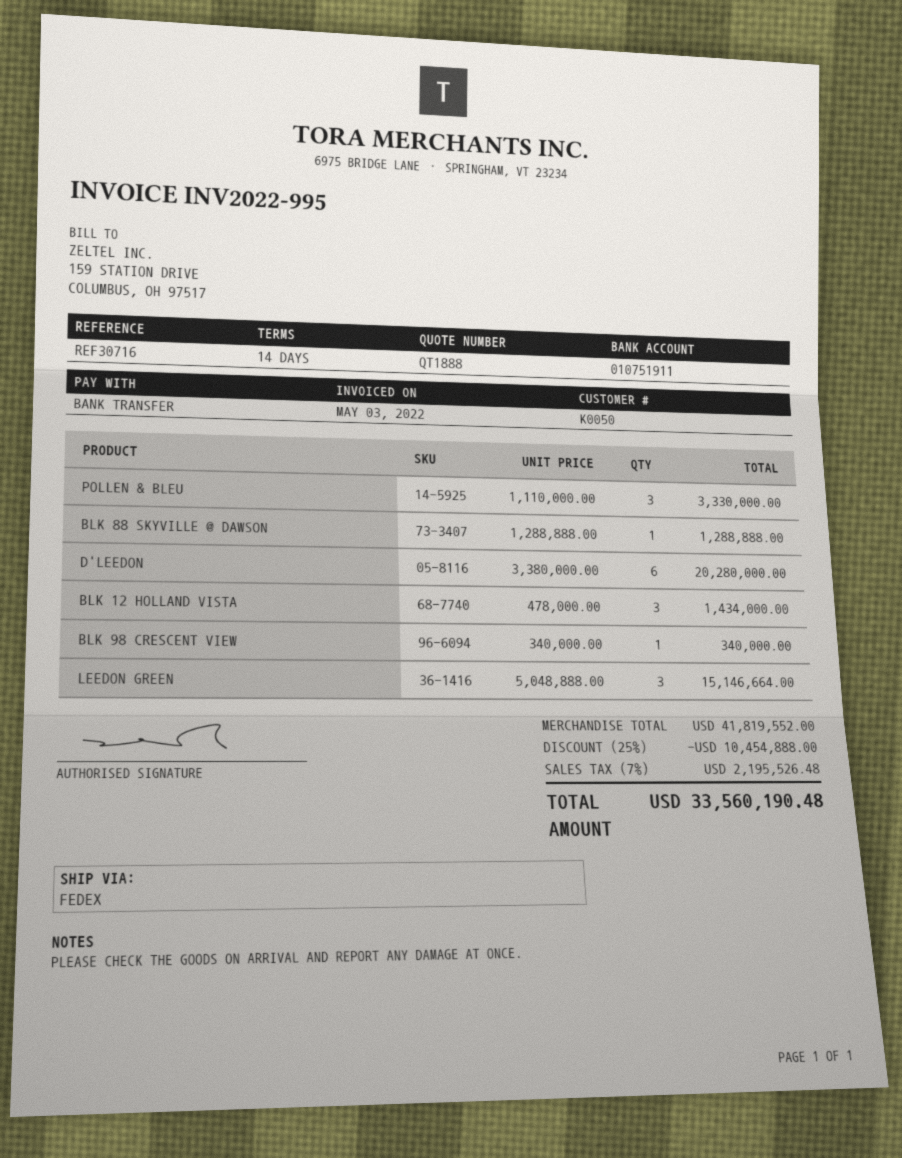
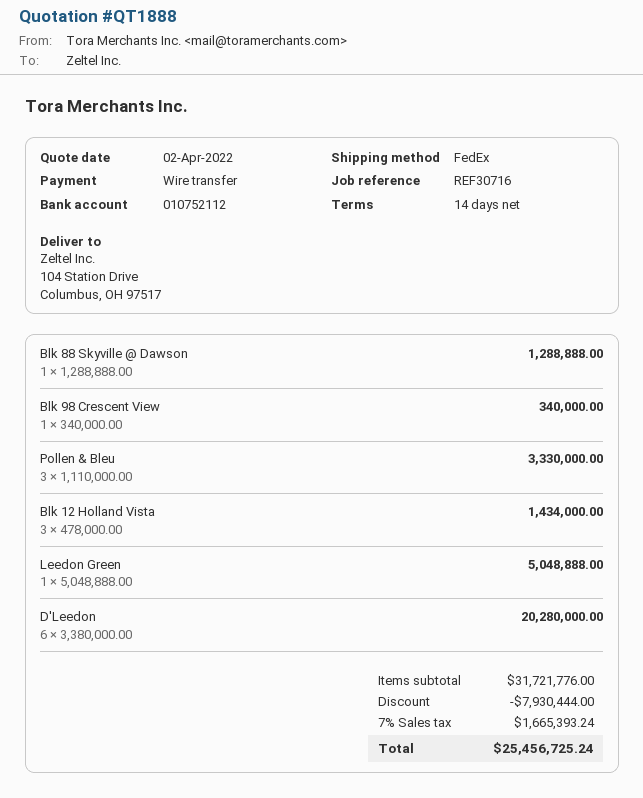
bank account: 010751911 -> 010752112
LEEDON GREEN: 3 x 5048888.00 = 15146664.00 -> 1 x 5048888.00 = 5048888.00
subtotal: 41819552.00 -> 31721776.00
discount: 10454888.00 -> 7930444.00
tax: 7% = 2195526.48 -> 7% = 1665393.24
total: 33560190.48 -> 25456725.24

